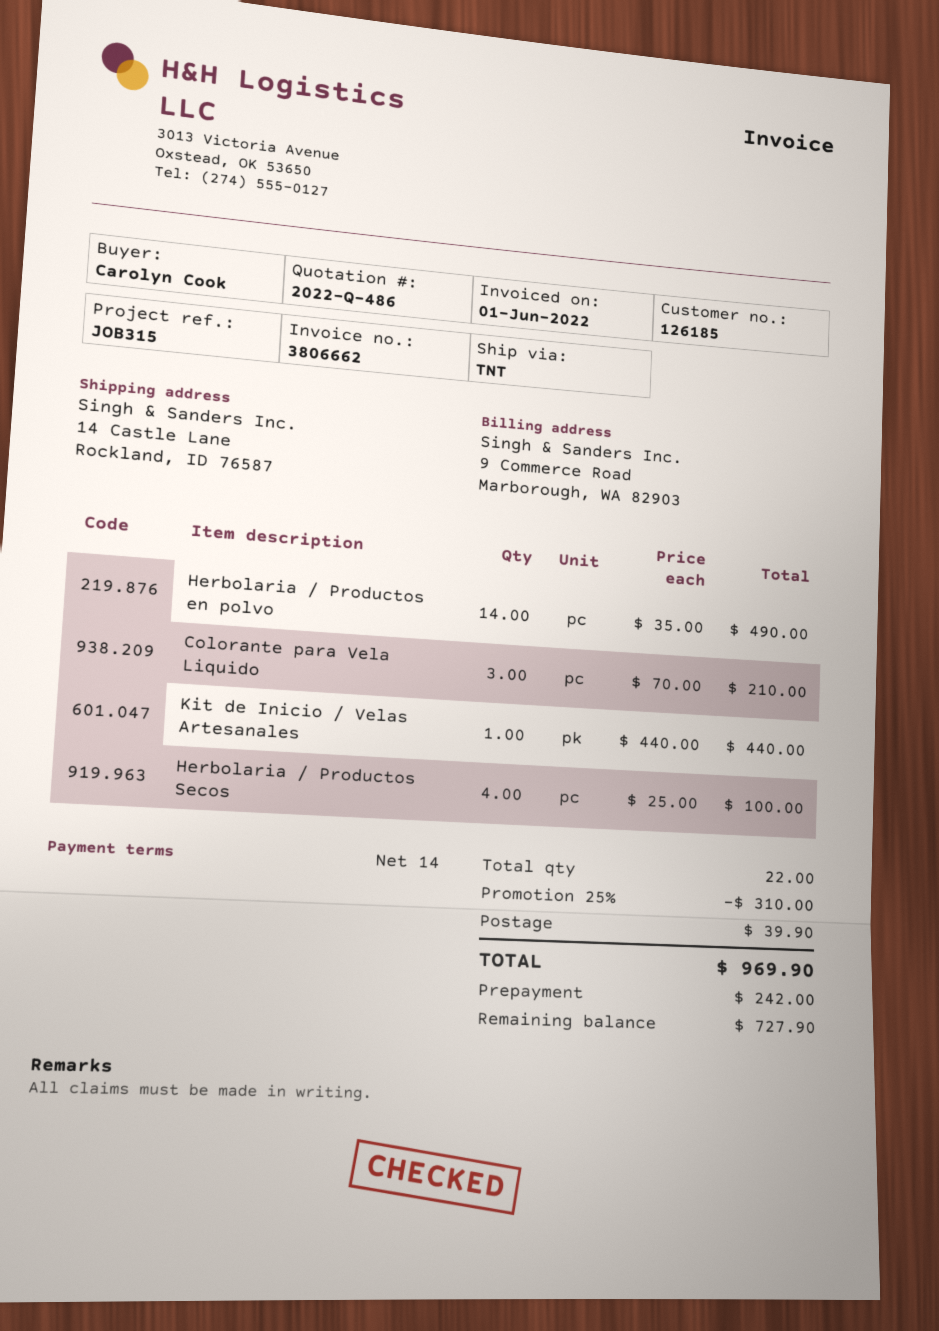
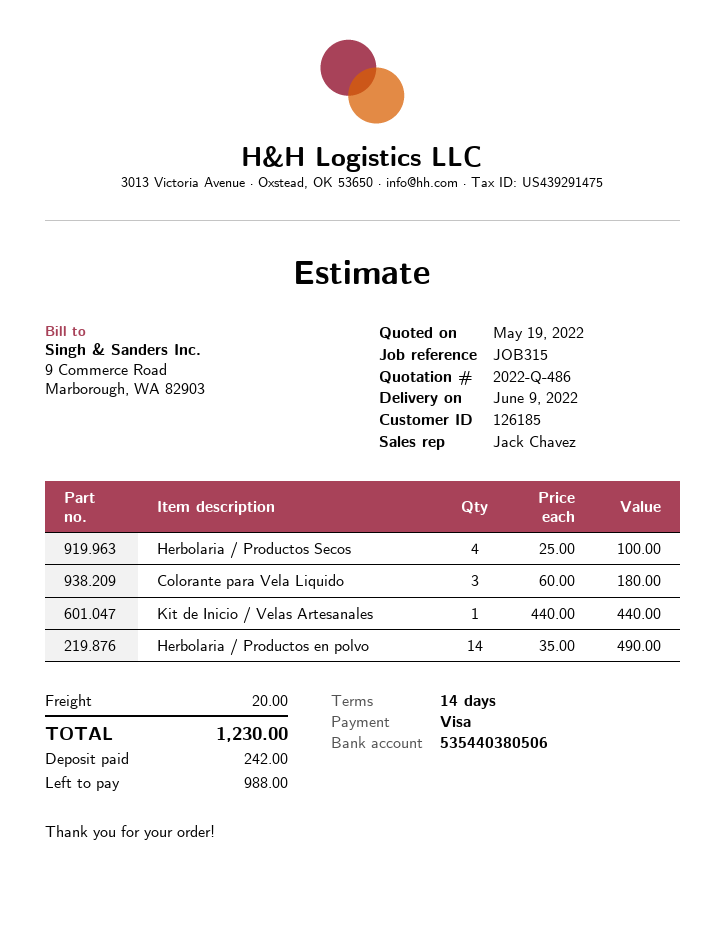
Colorante para Vela Liquido: 3 x 70.00 = 210.00 -> 3 x 60.00 = 180.00
discount: 25% = 310.00 -> none
shipping: 39.90 -> 20.00
total: 969.90 -> 1230.00
balance: 727.90 -> 988.00

